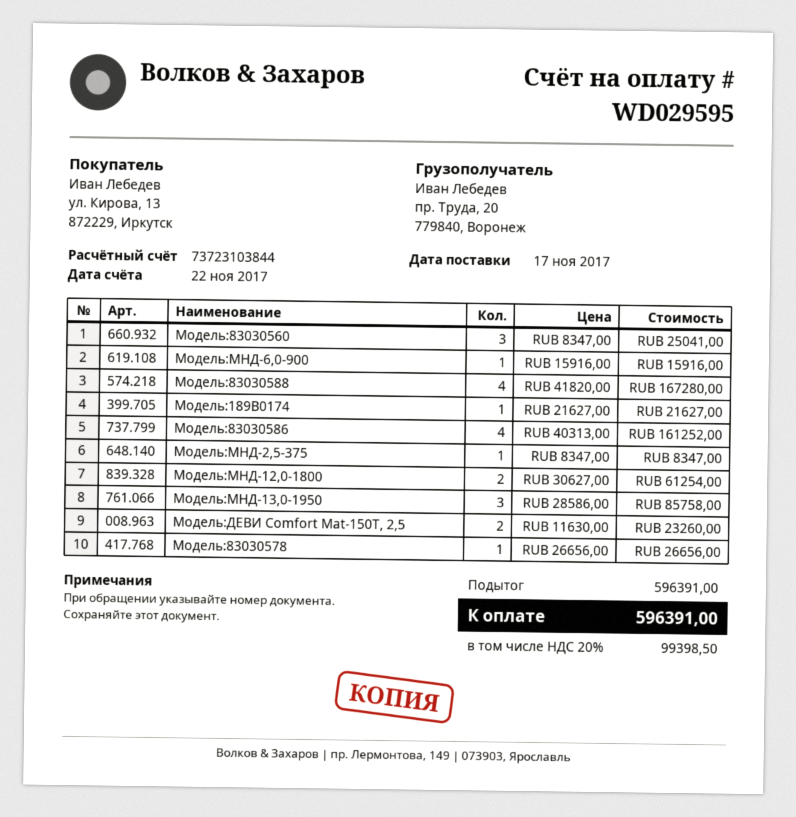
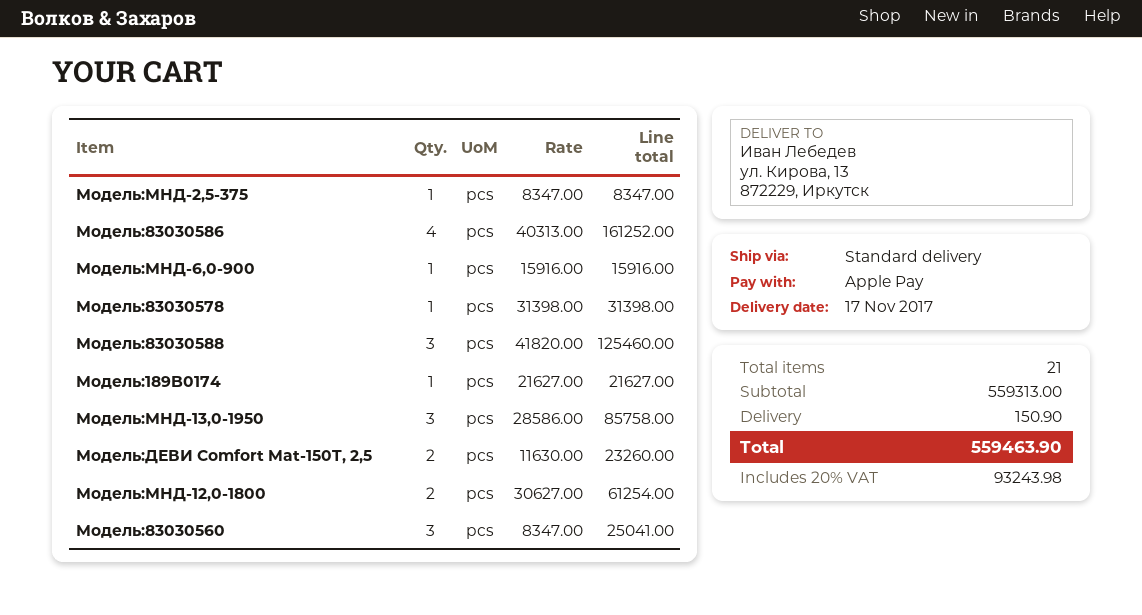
ship to: пр. Труда, 20, 779840, Воронеж -> ул. Кирова, 13, 872229, Иркутск
Модель:83030588: 4 x 41820.00 = 167280.00 -> 3 x 41820.00 = 125460.00
Модель:83030578: 1 x 26656.00 = 26656.00 -> 1 x 31398.00 = 31398.00
subtotal: 596391.00 -> 559313.00
shipping: none -> 150.90
tax: 20% = 99398.50 -> 20% = 93243.98
total: 596391.00 -> 559463.90

